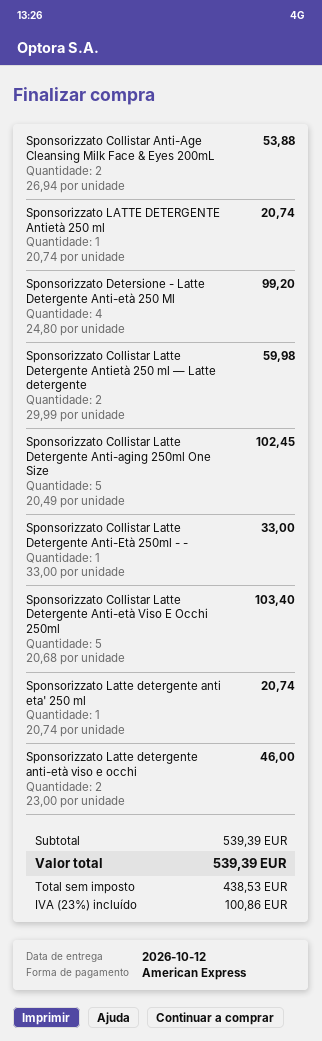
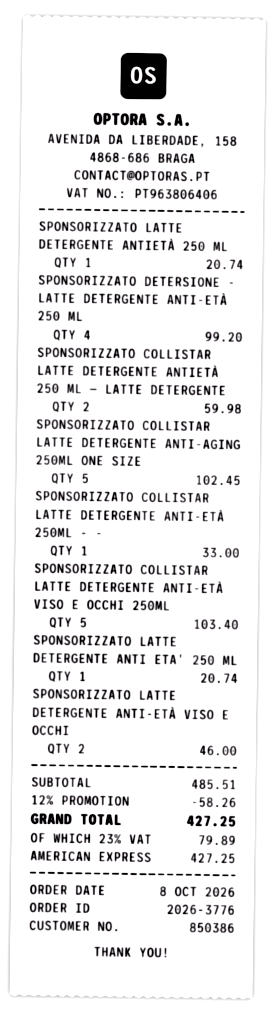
Sponsorizzato Collistar Anti-Age Cleansing Milk Face & Eyes 200mL: 2 for 53.88 -> none
subtotal: 539.39 -> 485.51
discount: none -> 12% = 58.26
tax: 23% = 100.86 -> 23% = 79.89
total: 539.39 -> 427.25

